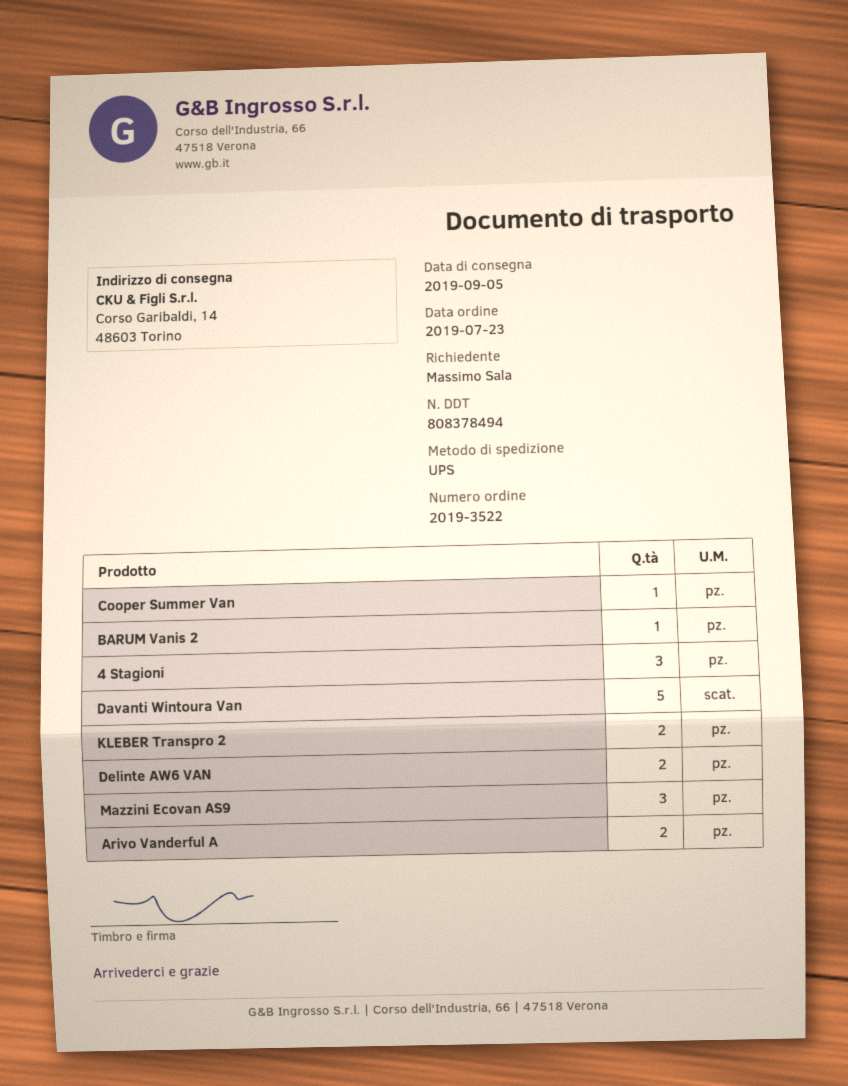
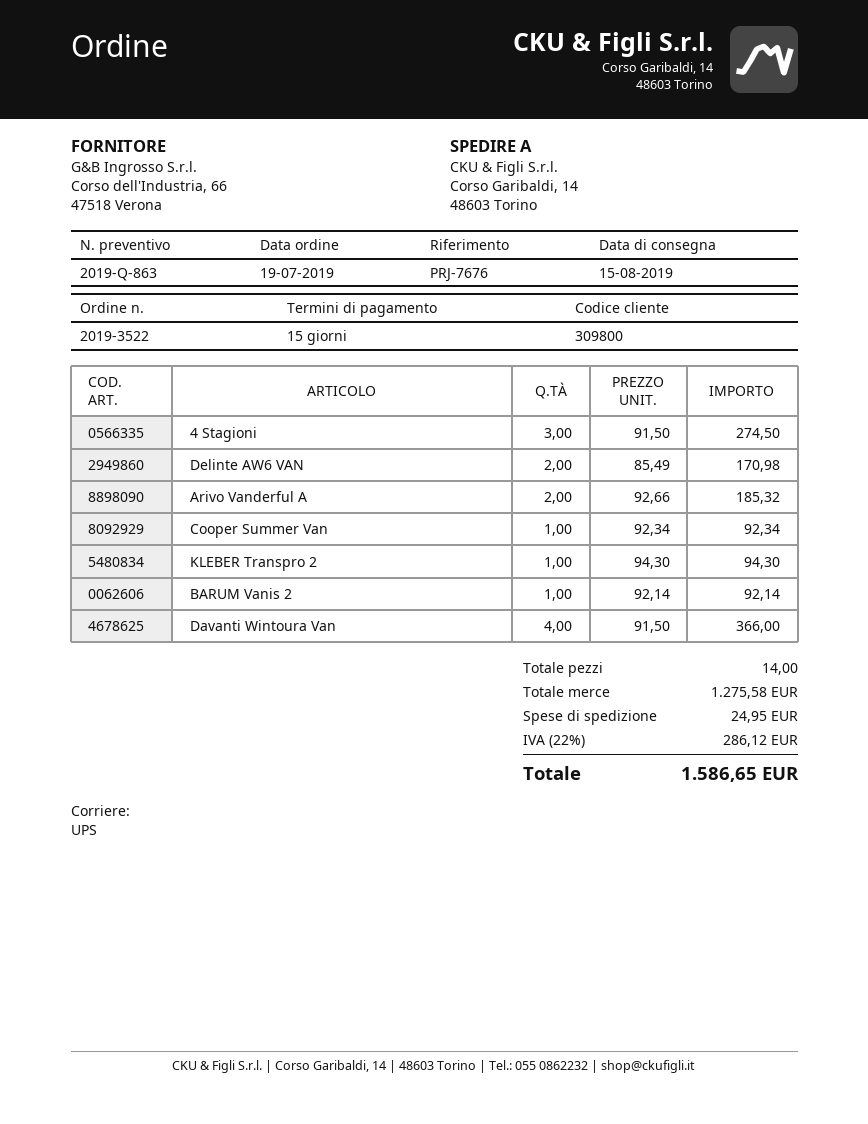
order date: 2019-07-23 -> 2019-07-19
delivery date: 2019-09-05 -> 2019-08-15
Davanti Wintoura Van: 5 -> 4
KLEBER Transpro 2: 2 -> 1
Mazzini Ecovan AS9: 3 -> none

